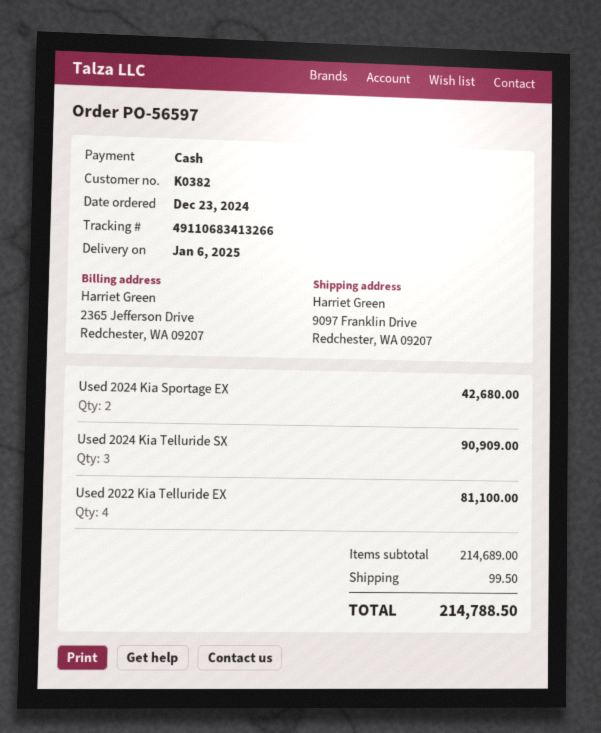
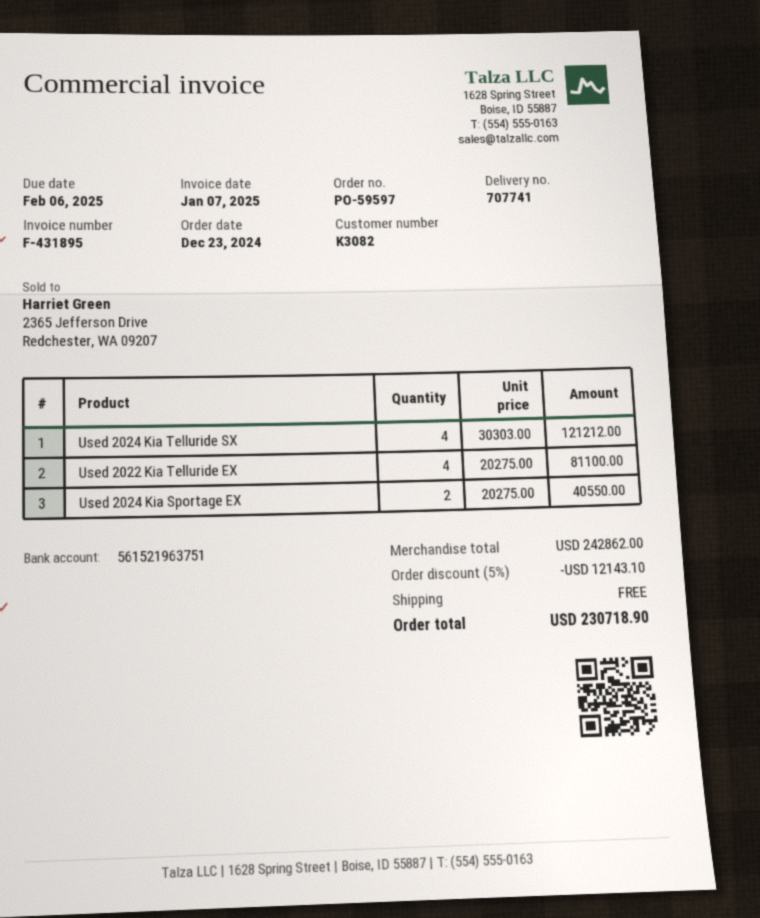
order number: PO-56597 -> PO-59597
customer number: K0382 -> K3082
Used 2024 Kia Sportage EX: 2 for 42680.00 -> 2 for 40550.00
Used 2024 Kia Telluride SX: 3 for 90909.00 -> 4 for 121212.00
subtotal: 214689.00 -> 242862.00
discount: none -> 5% = 12143.10
shipping: 99.50 -> 0.00
total: 214788.50 -> 230718.90

